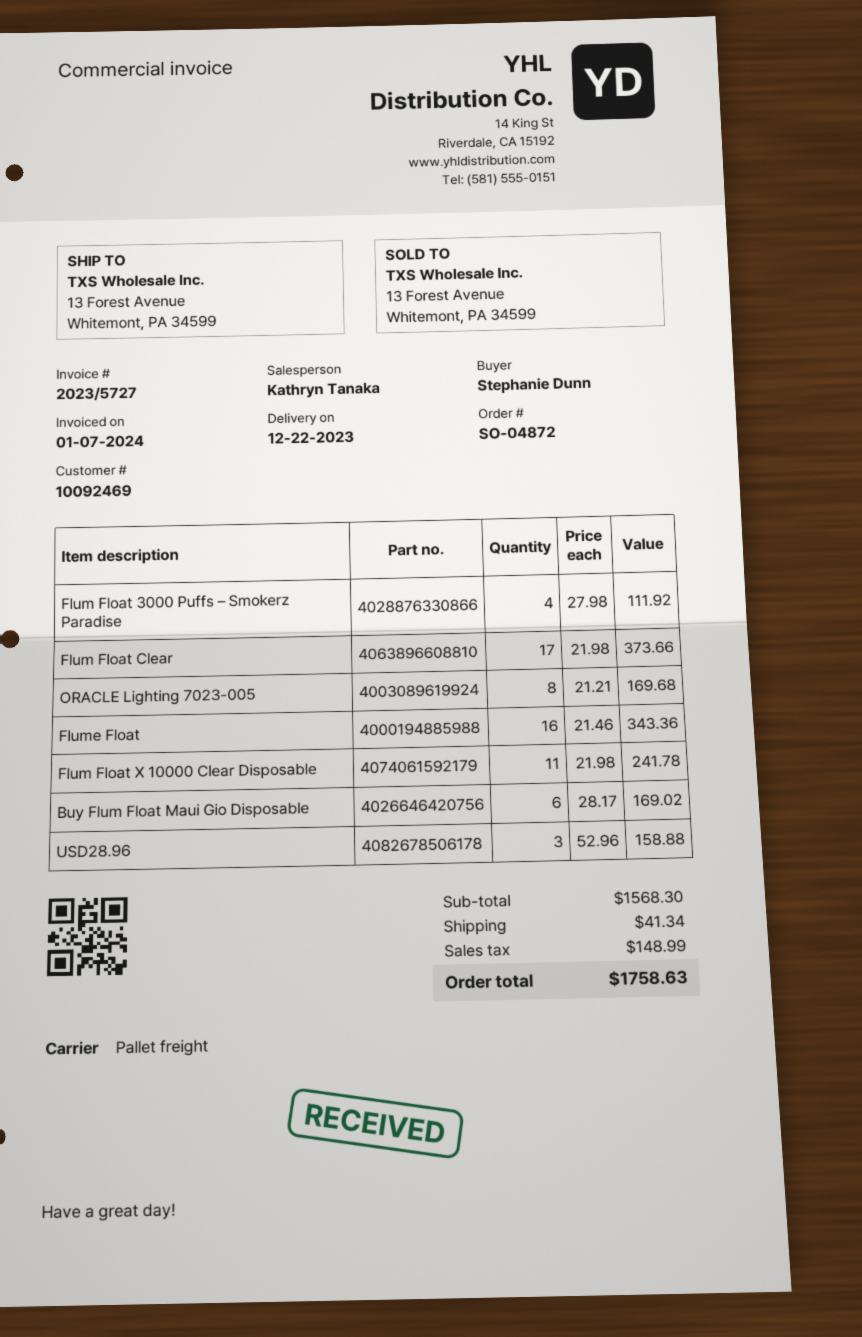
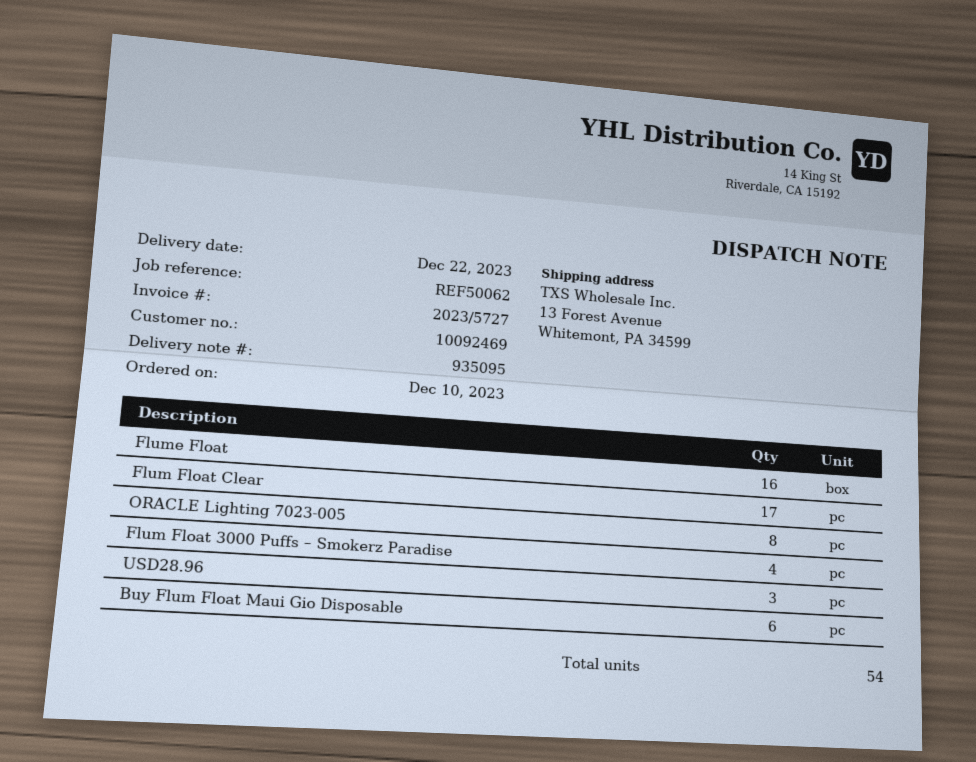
Flum Float X 10000 Clear Disposable: 11 -> none

